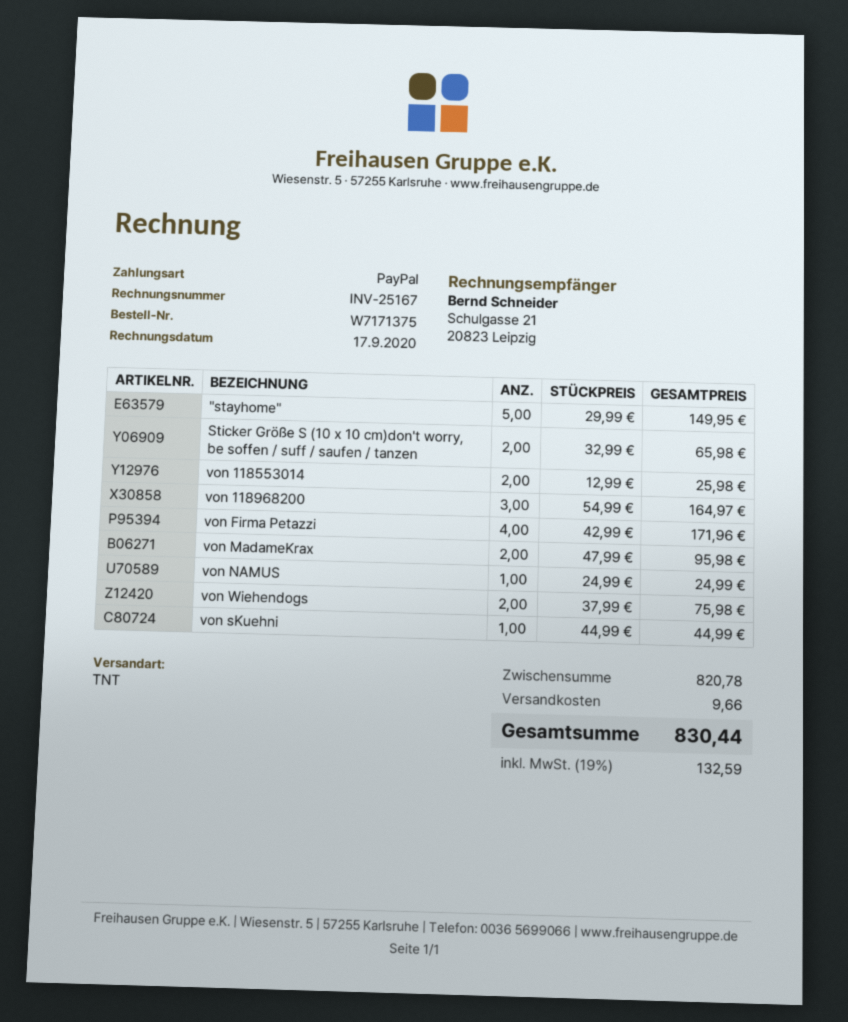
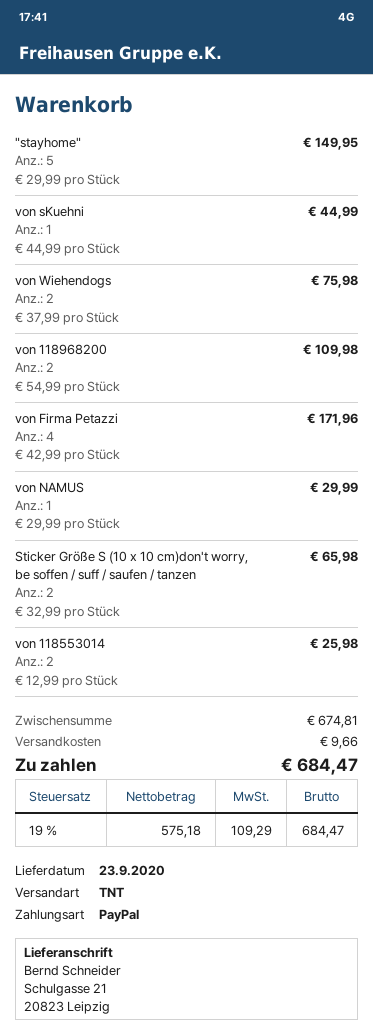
von 118968200: 3 x 54.99 = 164.97 -> 2 x 54.99 = 109.98
von MadameKrax: 2 x 47.99 = 95.98 -> none
von NAMUS: 1 x 24.99 = 24.99 -> 1 x 29.99 = 29.99
subtotal: 820.78 -> 674.81
tax: 19% = 132.59 -> 19% = 109.29
total: 830.44 -> 684.47

